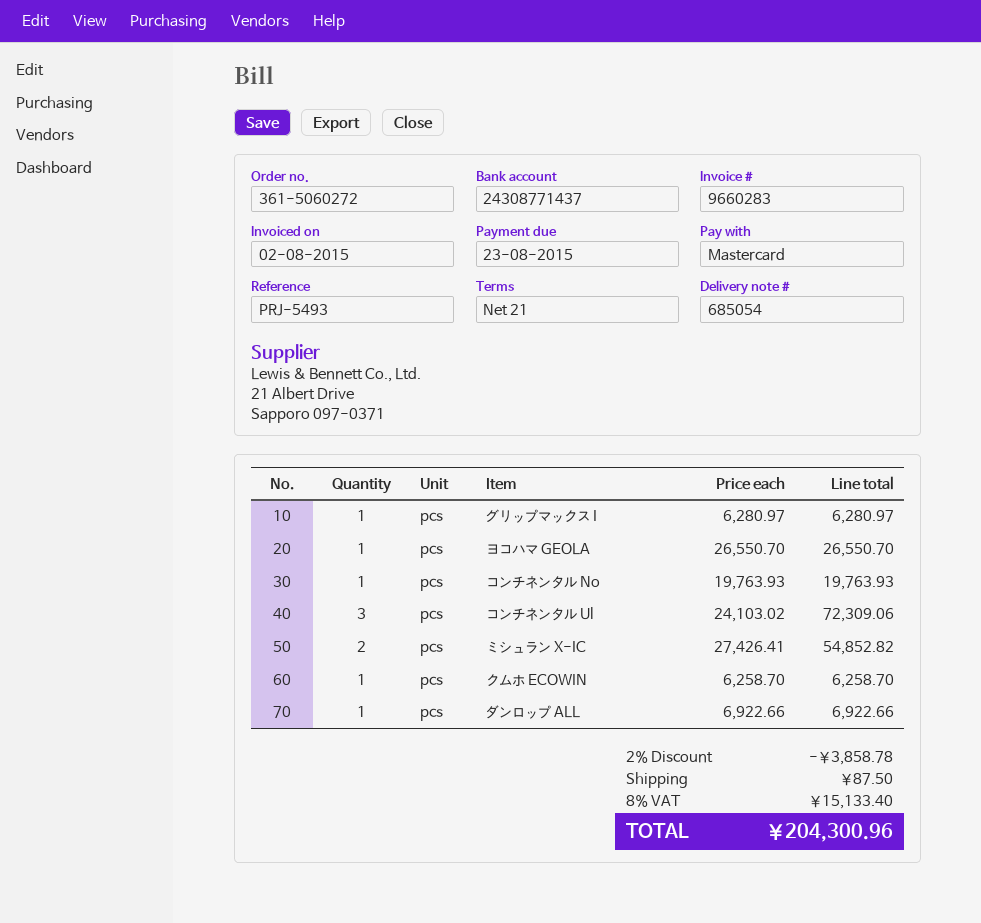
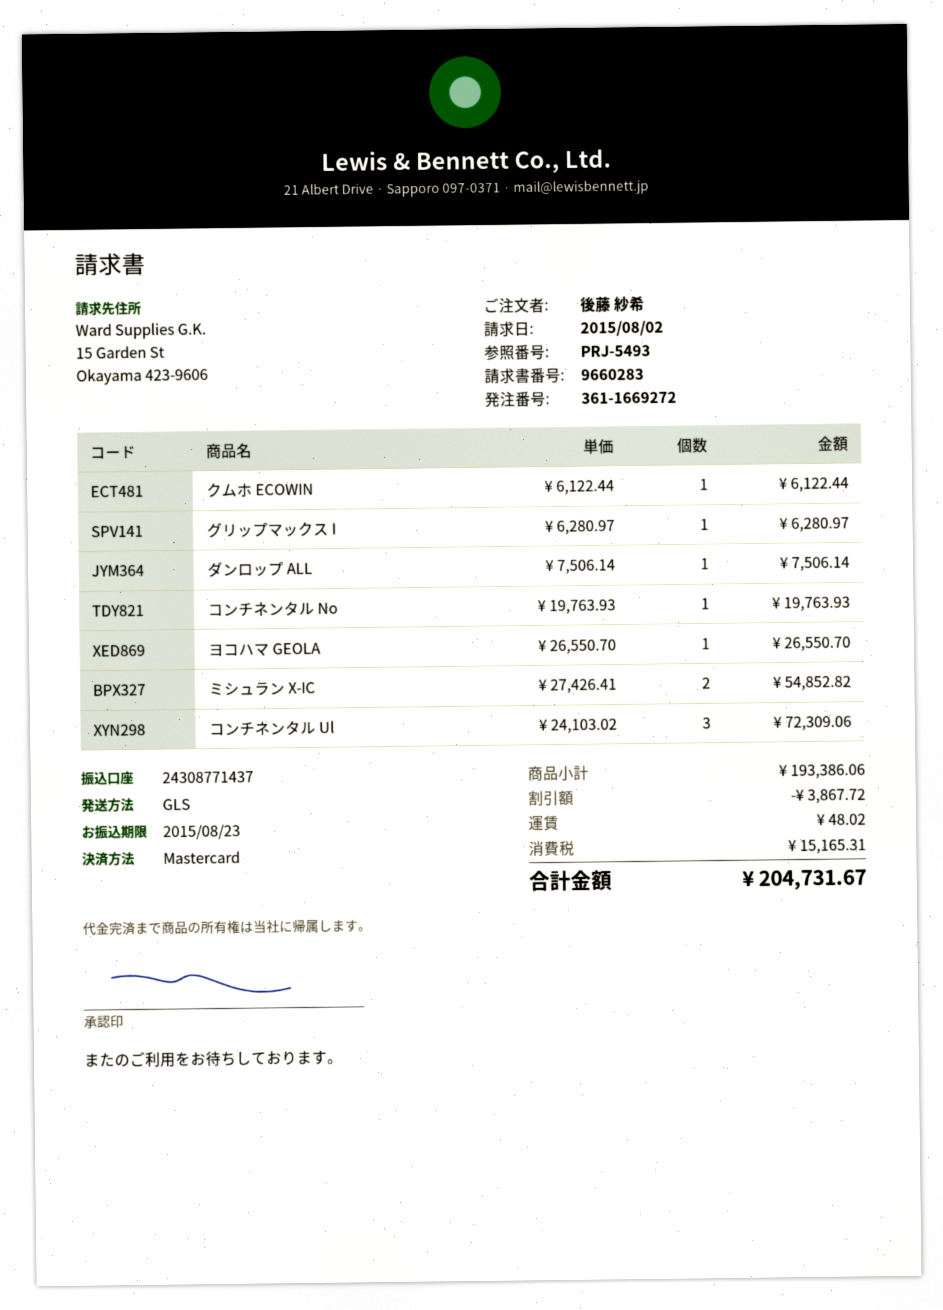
order number: 361-5060272 -> 361-1669272
クムホ ECOWIN: 1 x 6258.70 = 6258.70 -> 1 x 6122.44 = 6122.44
ダンロップ ALL: 1 x 6922.66 = 6922.66 -> 1 x 7506.14 = 7506.14
discount: 3858.78 -> 3867.72
shipping: 87.50 -> 48.02
tax: 15133.40 -> 15165.31
total: 204300.96 -> 204731.67

